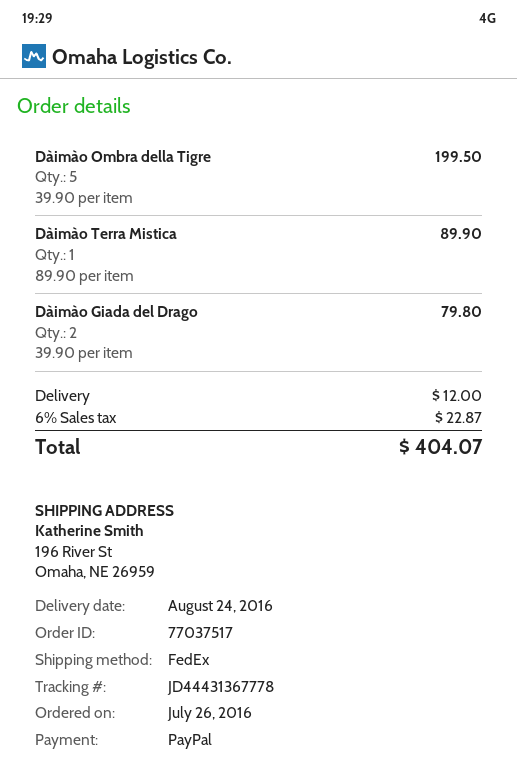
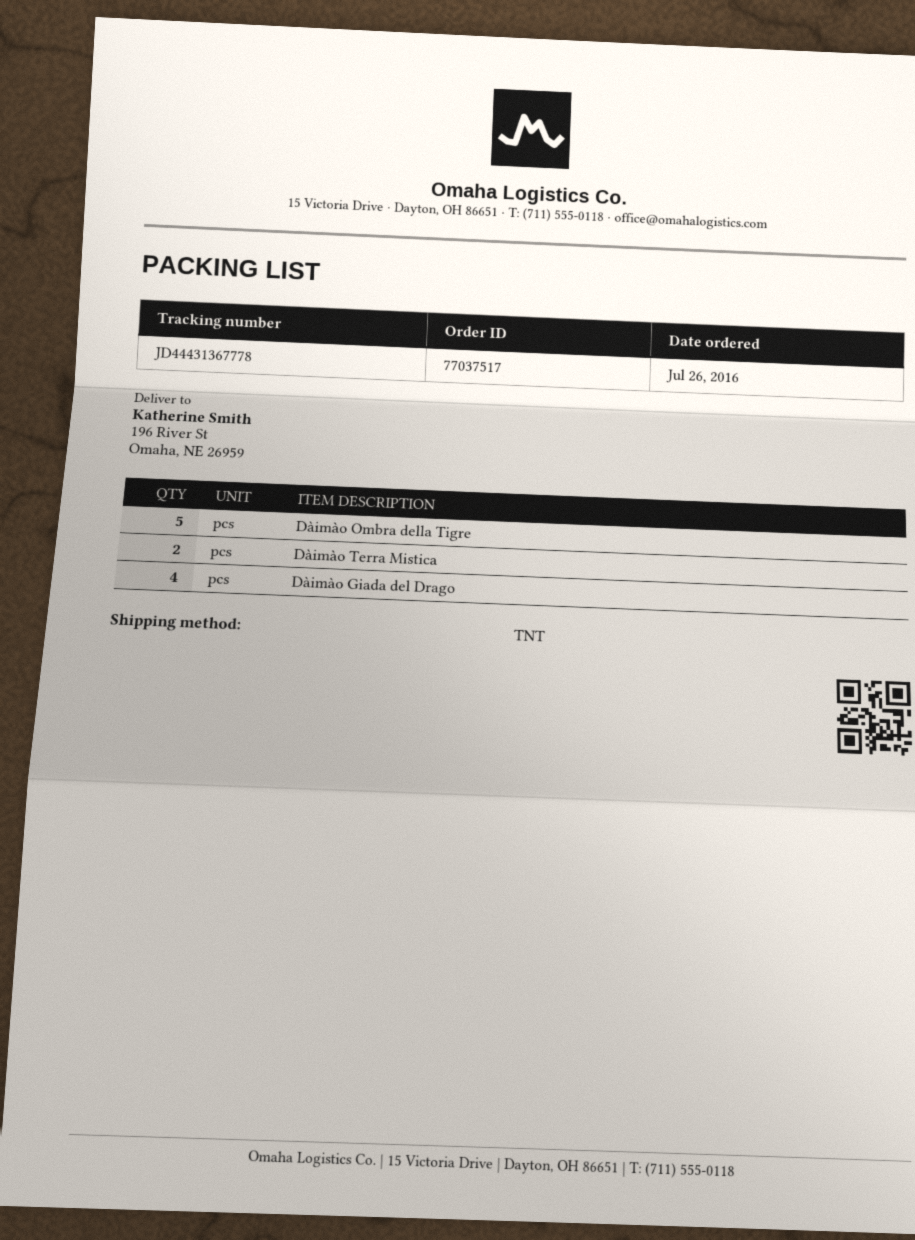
shipping method: FedEx -> TNT
Dàimào Terra Mistica: 1 -> 2
Dàimào Giada del Drago: 2 -> 4

